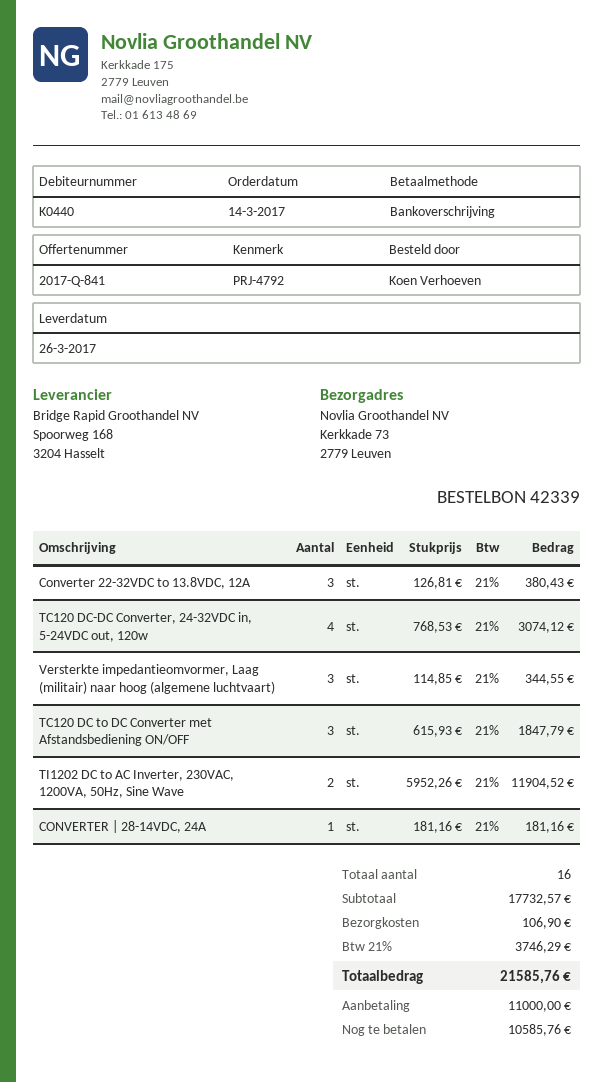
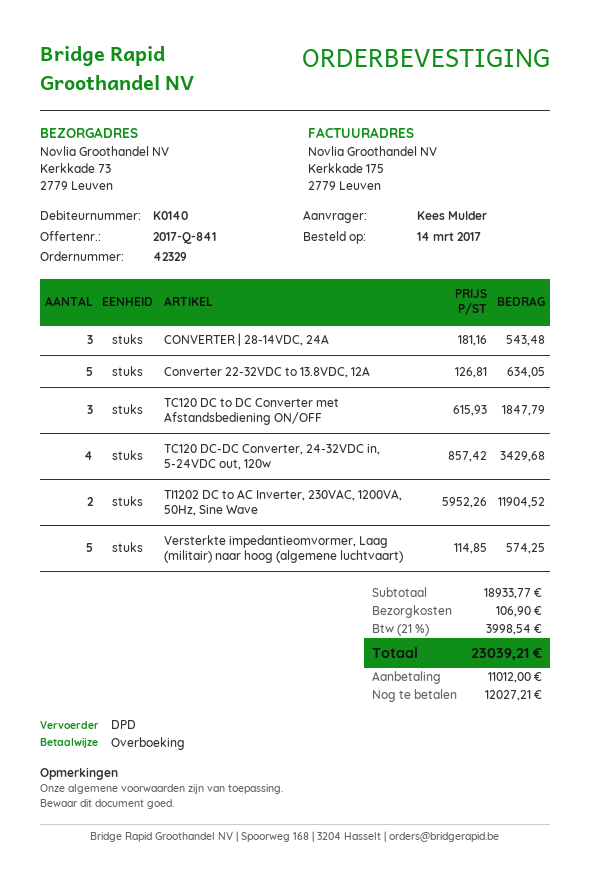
order number: 42339 -> 42329
customer number: K0440 -> K0140
ordered by: Koen Verhoeven -> Kees Mulder
Converter 22-32VDC to 13.8VDC, 12A: 3 x 126.81 = 380.43 -> 5 x 126.81 = 634.05
TC120 DC-DC Converter, 24-32VDC in, 5-24VDC out, 120w: 4 x 768.53 = 3074.12 -> 4 x 857.42 = 3429.68
Versterkte impedantieomvormer, Laag (militair) naar hoog (algemene luchtvaart): 3 x 114.85 = 344.55 -> 5 x 114.85 = 574.25
CONVERTER | 28-14VDC, 24A: 1 x 181.16 = 181.16 -> 3 x 181.16 = 543.48
subtotal: 17732.57 -> 18933.77
tax: 21% = 3746.29 -> 21% = 3998.54
total: 21585.76 -> 23039.21
deposit: 11000.00 -> 11012.00
balance: 10585.76 -> 12027.21

